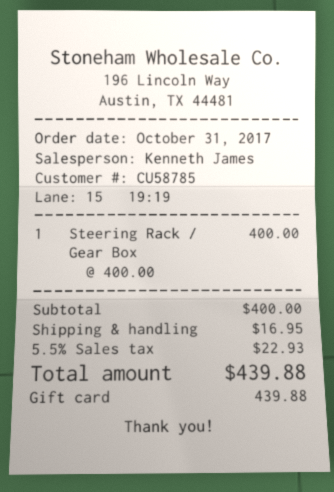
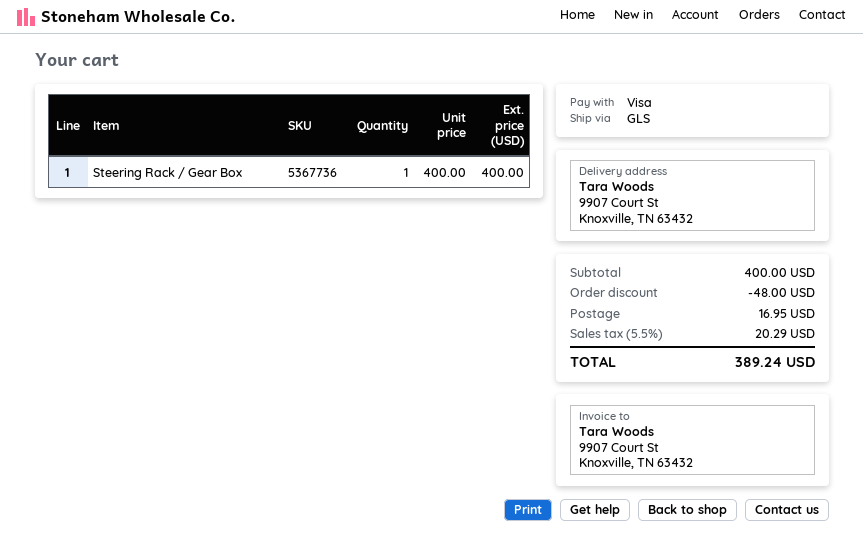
payment method: gift card -> Visa
discount: none -> 48.00
tax: 5.5% = 22.93 -> 5.5% = 20.29
total: 439.88 -> 389.24

